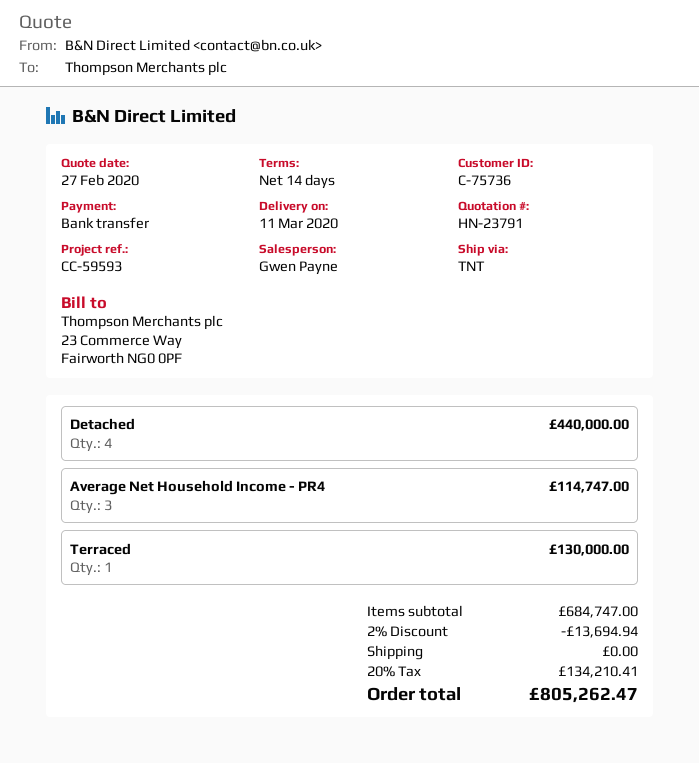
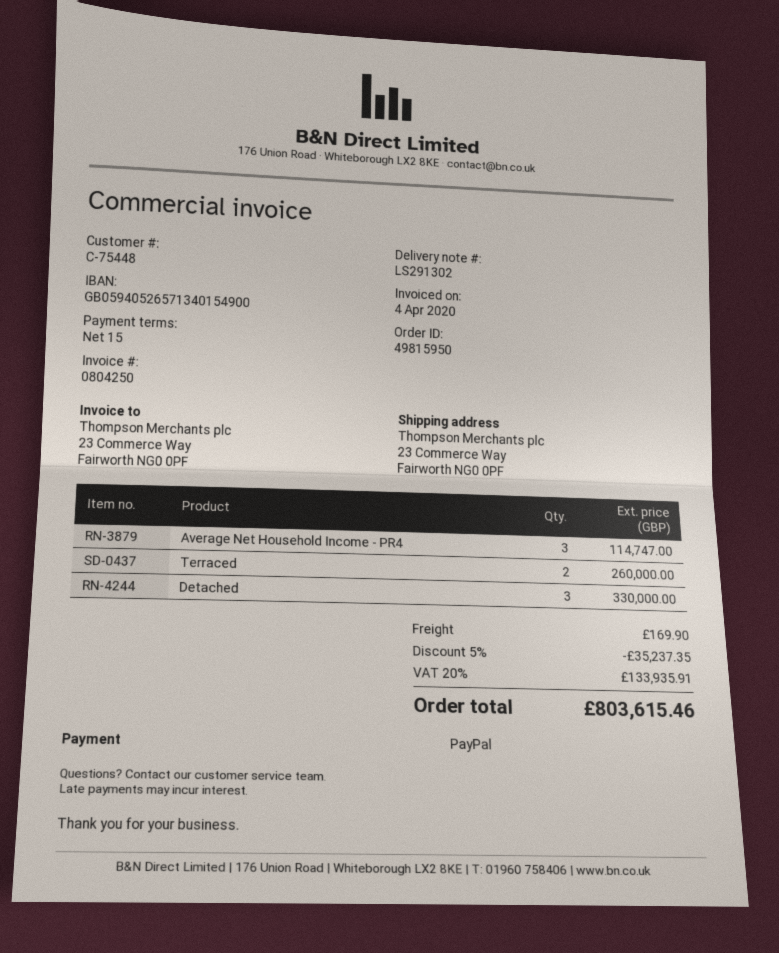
payment terms: 14 days -> 15 days
customer number: C-75736 -> C-75448
payment method: bank transfer -> PayPal
Detached: 4 for 440000.00 -> 3 for 330000.00
Terraced: 1 for 130000.00 -> 2 for 260000.00
discount: 2% = 13694.94 -> 5% = 35237.35
shipping: 0.00 -> 169.90
tax: 20% = 134210.41 -> 20% = 133935.91
total: 805262.47 -> 803615.46

